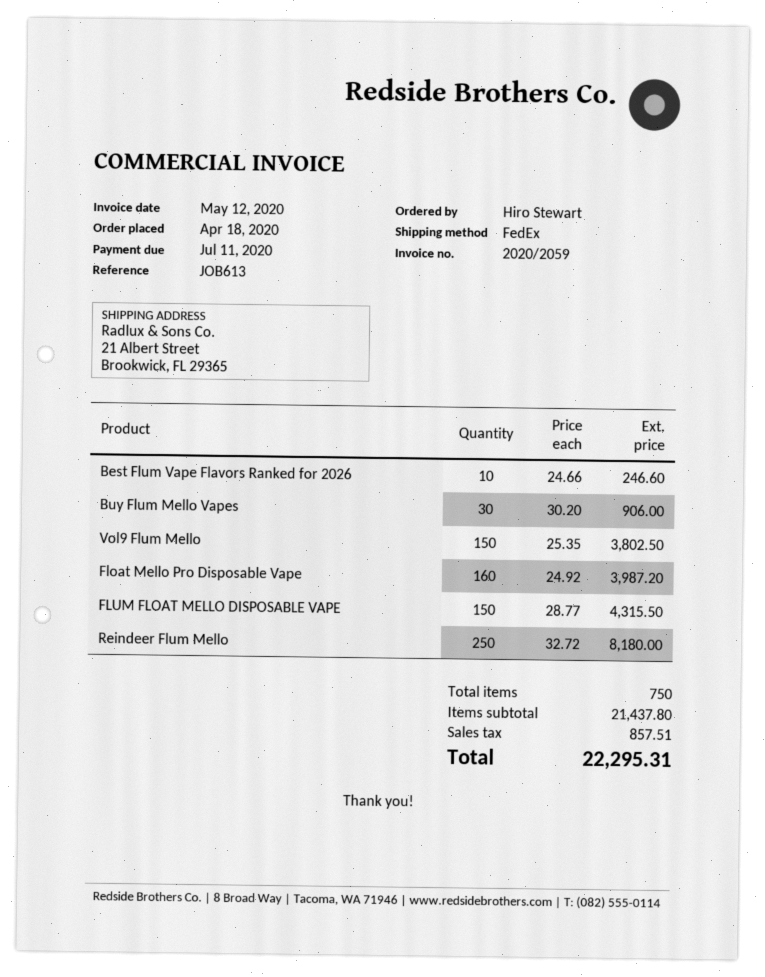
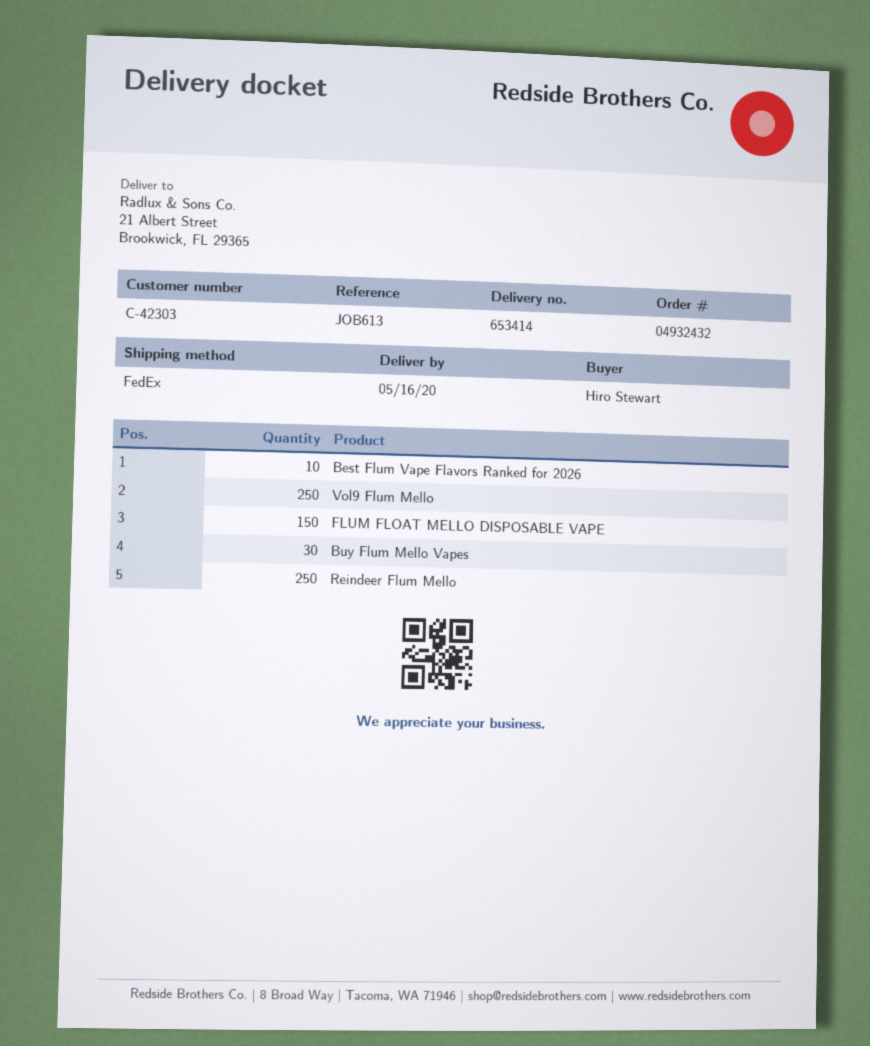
Vol9 Flum Mello: 150 -> 250
Float Mello Pro Disposable Vape: 160 -> none

